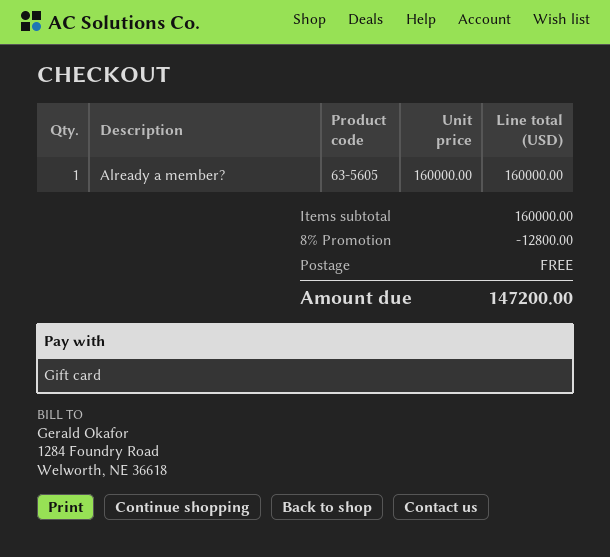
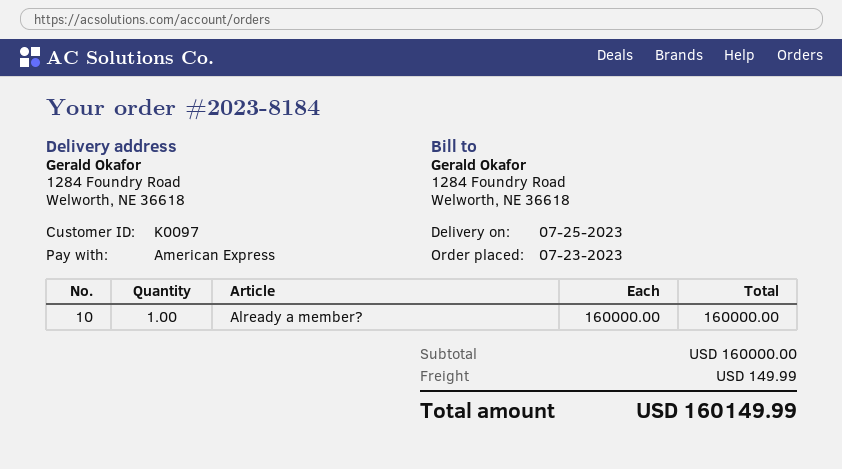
payment method: gift card -> American Express
discount: 8% = 12800.00 -> none
shipping: 0.00 -> 149.99
total: 147200.00 -> 160149.99

